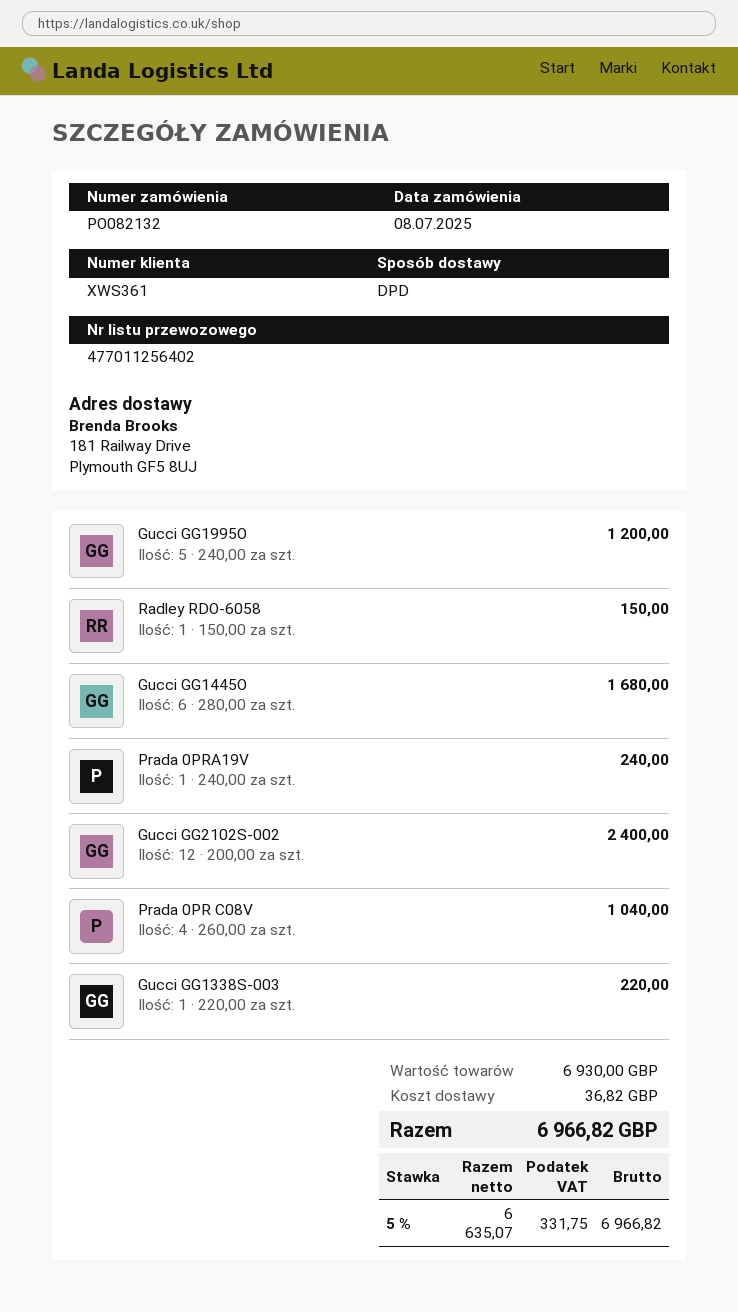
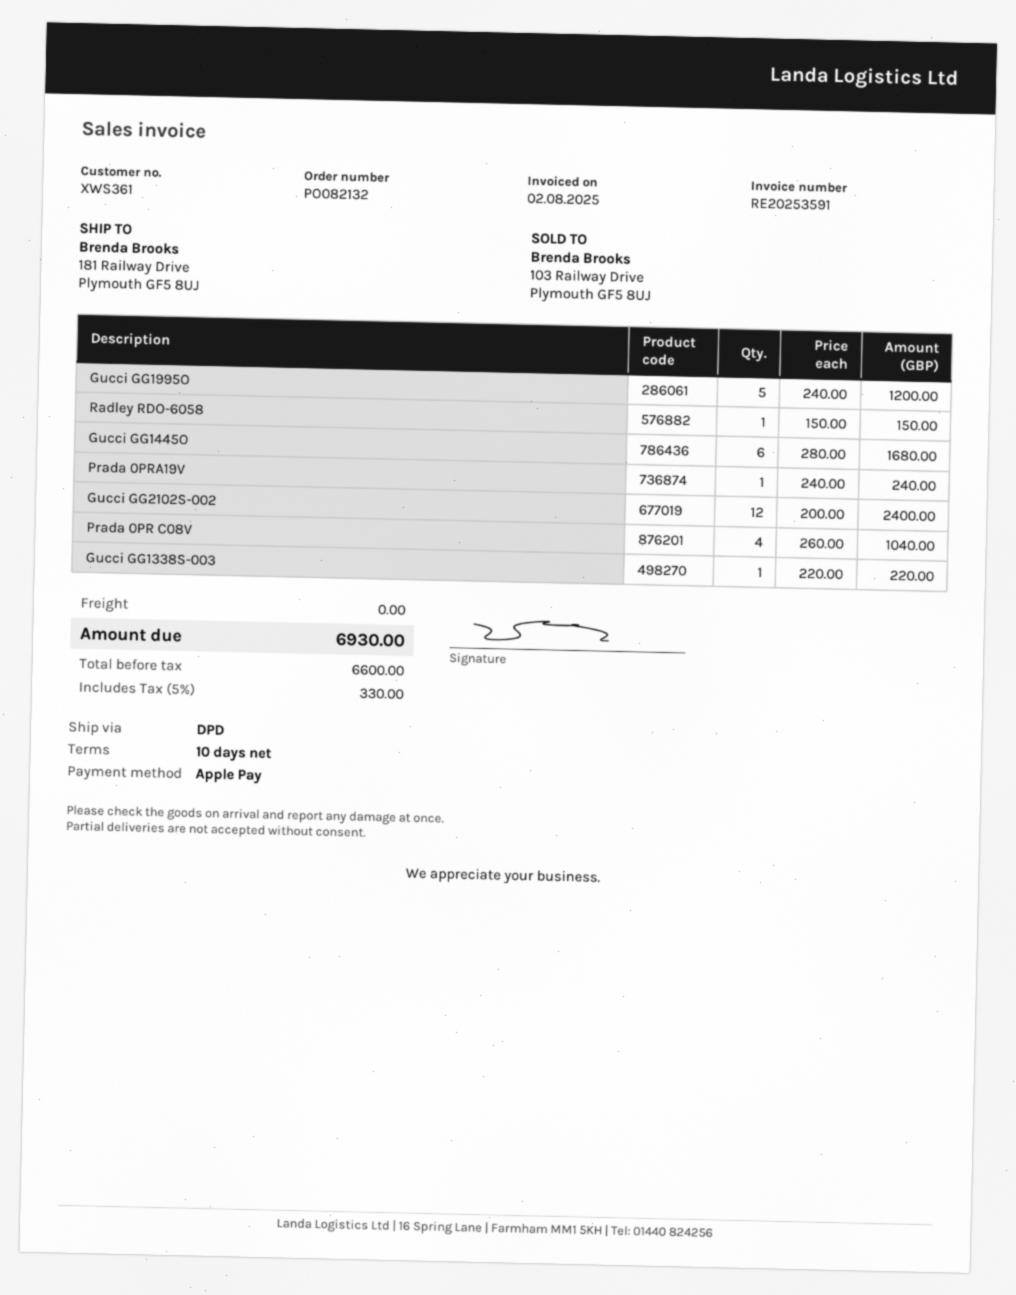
shipping: 36.82 -> 0.00
net: 6635.07 -> 6600.00
tax: 5% = 331.75 -> 5% = 330.00
total: 6966.82 -> 6930.00

